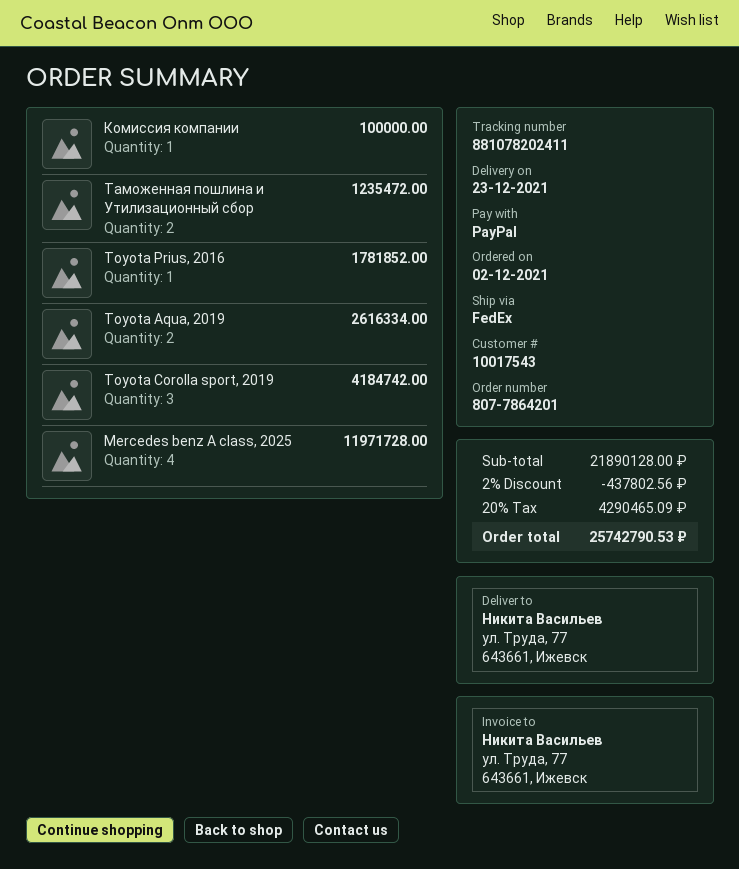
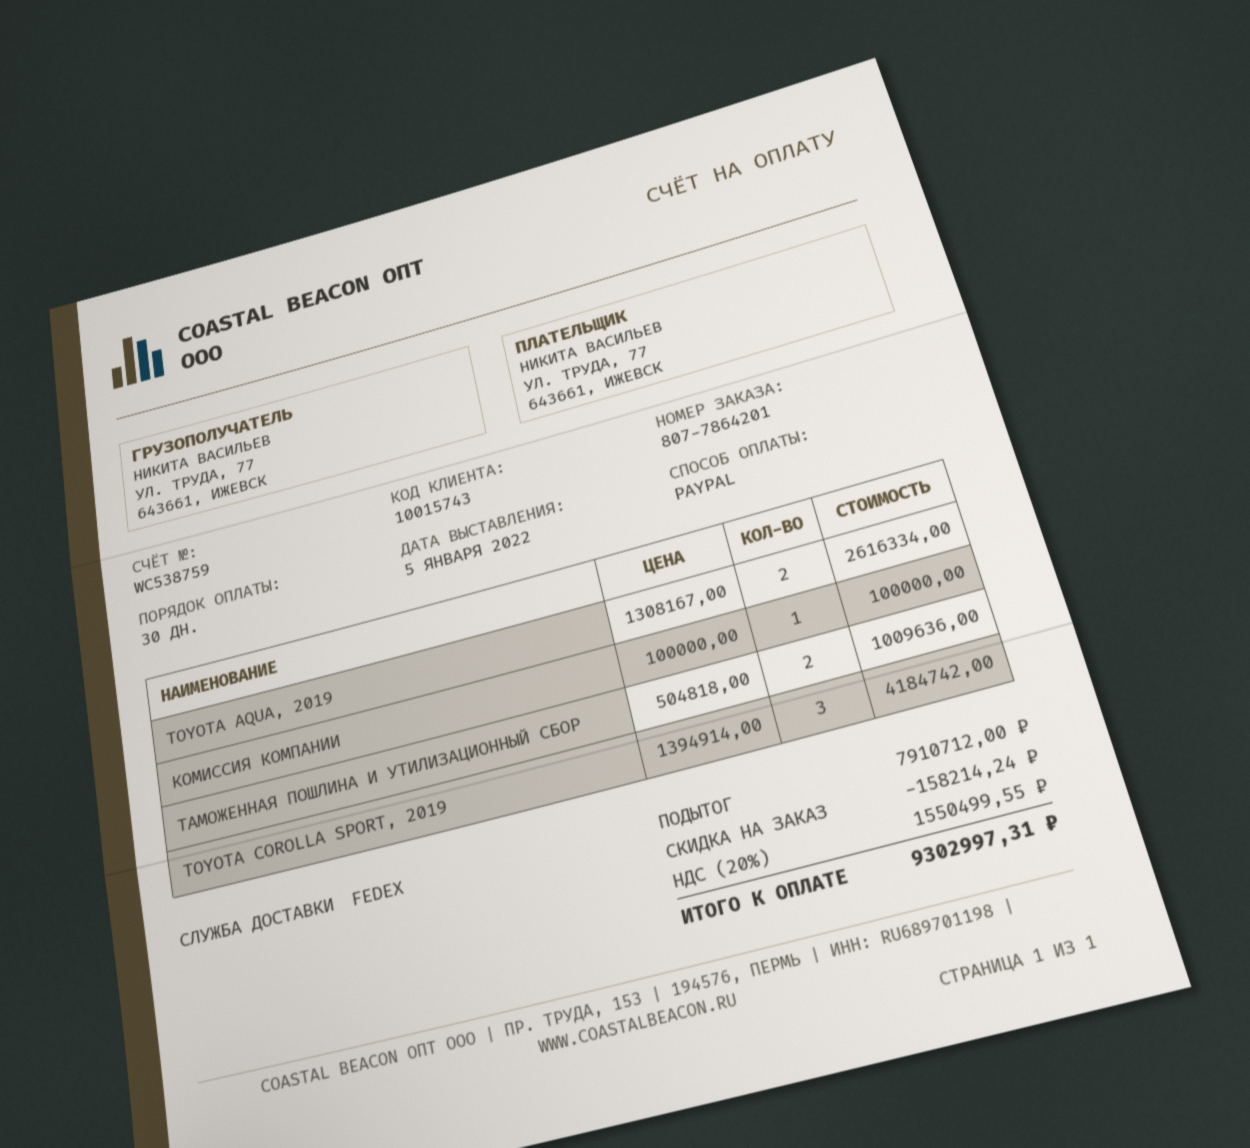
customer number: 10017543 -> 10015743
Таможенная пошлина и Утилизационный сбор: 2 for 1235472.00 -> 2 for 1009636.00
Toyota Prius, 2016: 1 for 1781852.00 -> none
Mercedes benz A class, 2025: 4 for 11971728.00 -> none
subtotal: 21890128.00 -> 7910712.00
discount: 437802.56 -> 158214.24
tax: 20% = 4290465.09 -> 20% = 1550499.55
total: 25742790.53 -> 9302997.31

